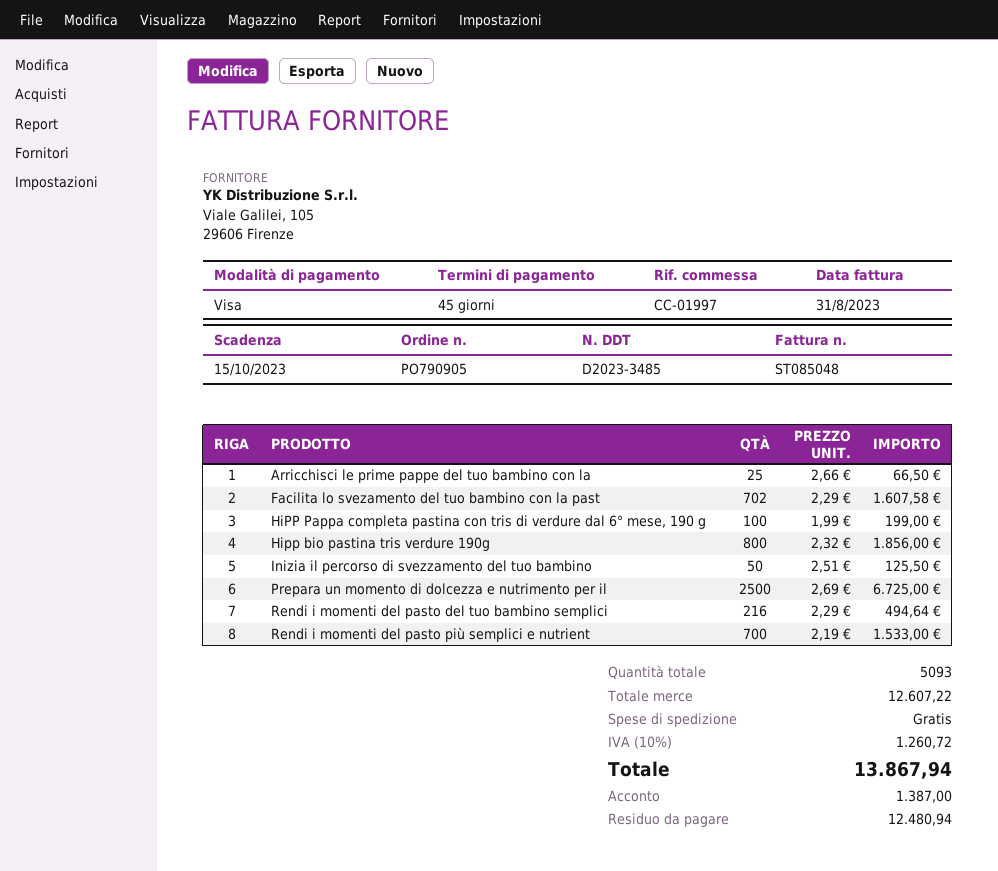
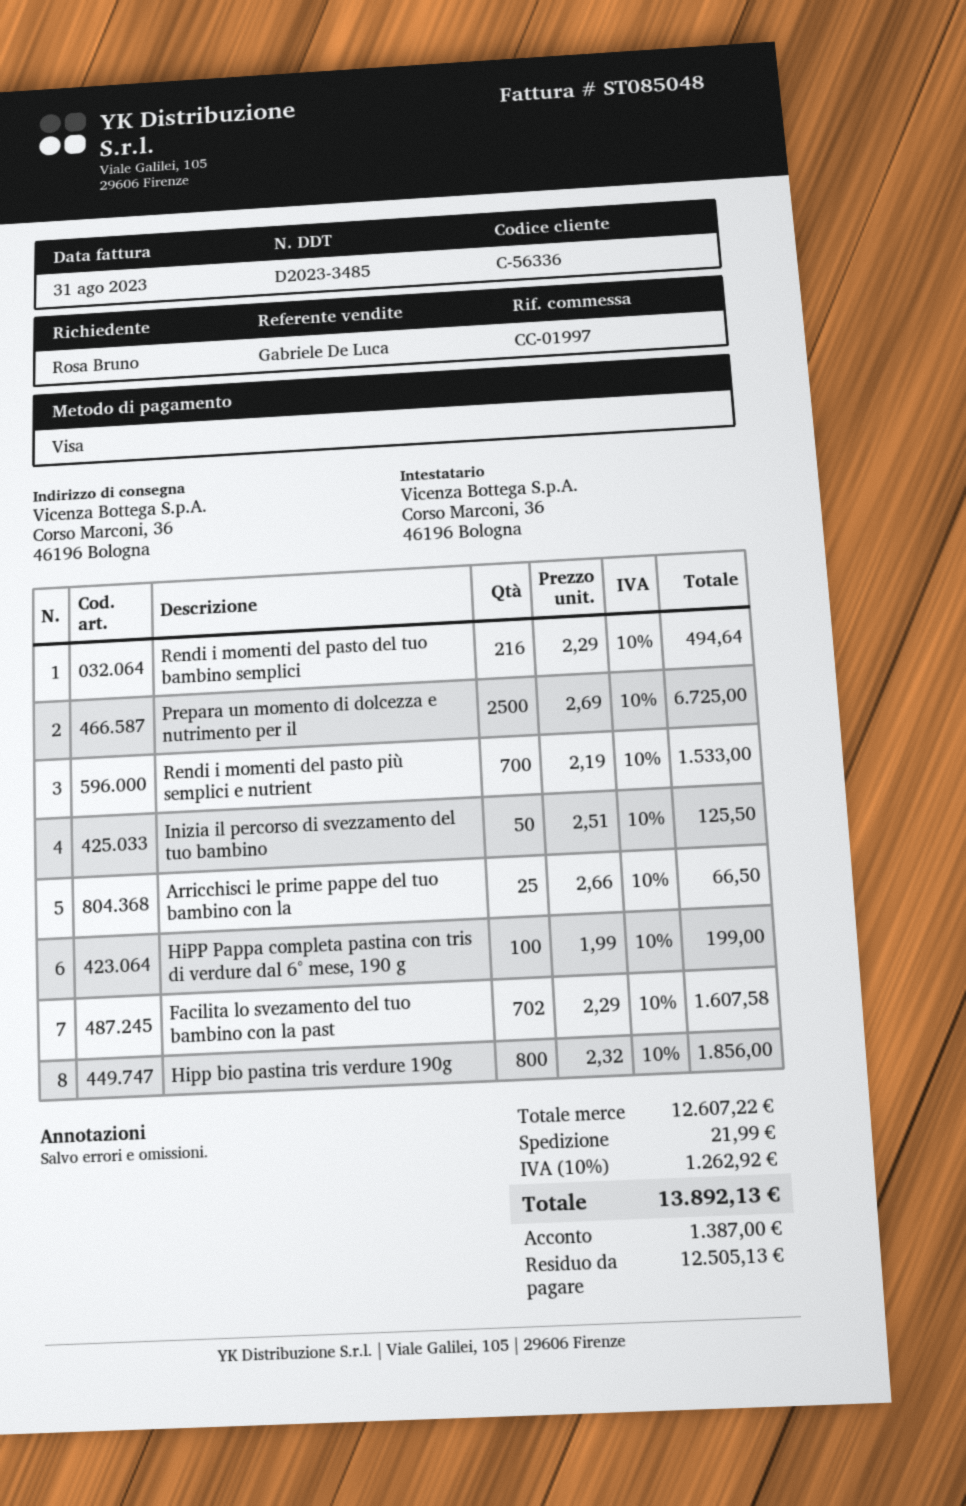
shipping: 0.00 -> 21.99
tax: 10% = 1260.72 -> 10% = 1262.92
total: 13867.94 -> 13892.13
balance: 12480.94 -> 12505.13

